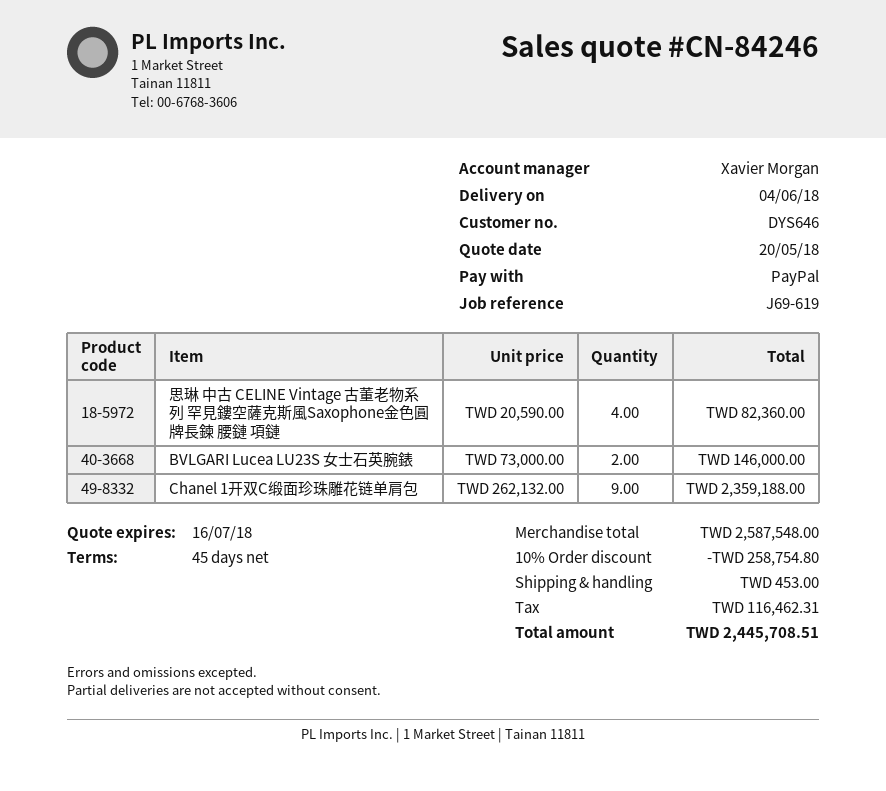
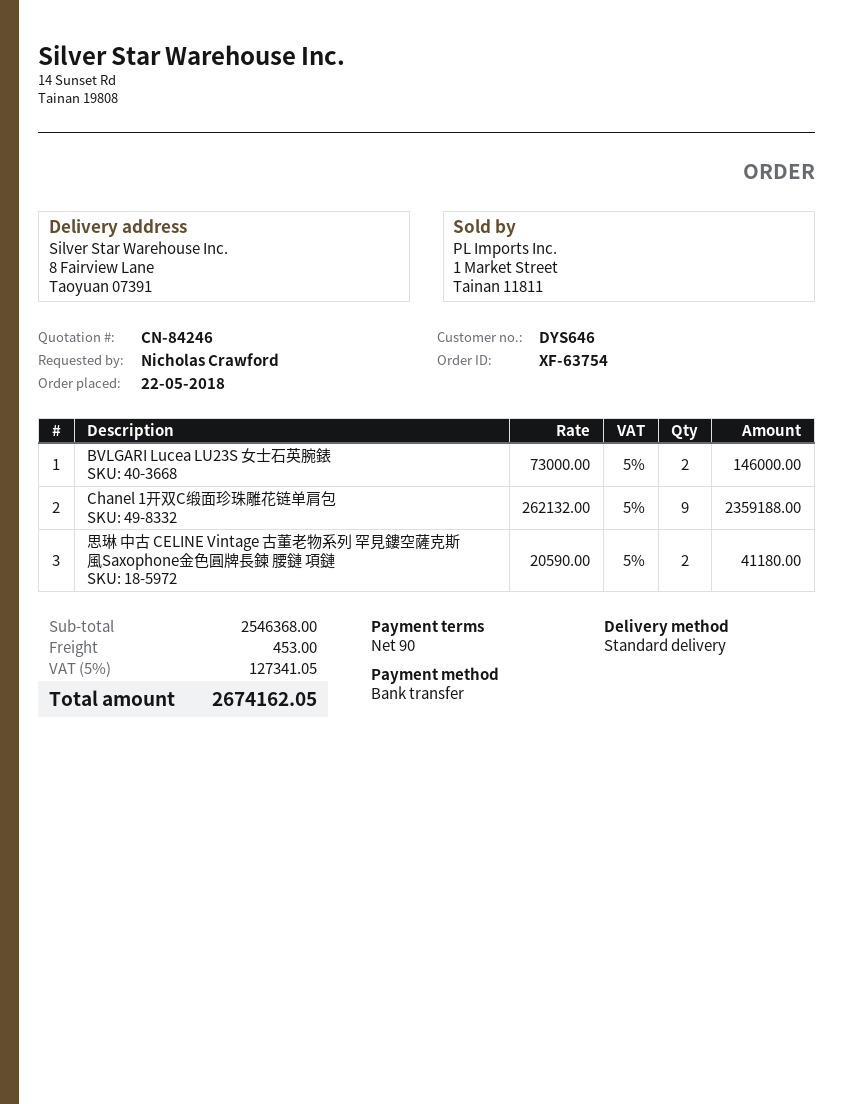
payment terms: 45 days -> 90 days
payment method: PayPal -> bank transfer
思琳 中古 CELINE Vintage 古董老物系列 罕見鏤空薩克斯風Saxophone金色圓牌長鍊 腰鏈 項鏈: 4 x 20590.00 = 82360.00 -> 2 x 20590.00 = 41180.00
subtotal: 2587548.00 -> 2546368.00
discount: 10% = 258754.80 -> none
tax: 116462.31 -> 127341.05
total: 2445708.51 -> 2674162.05

